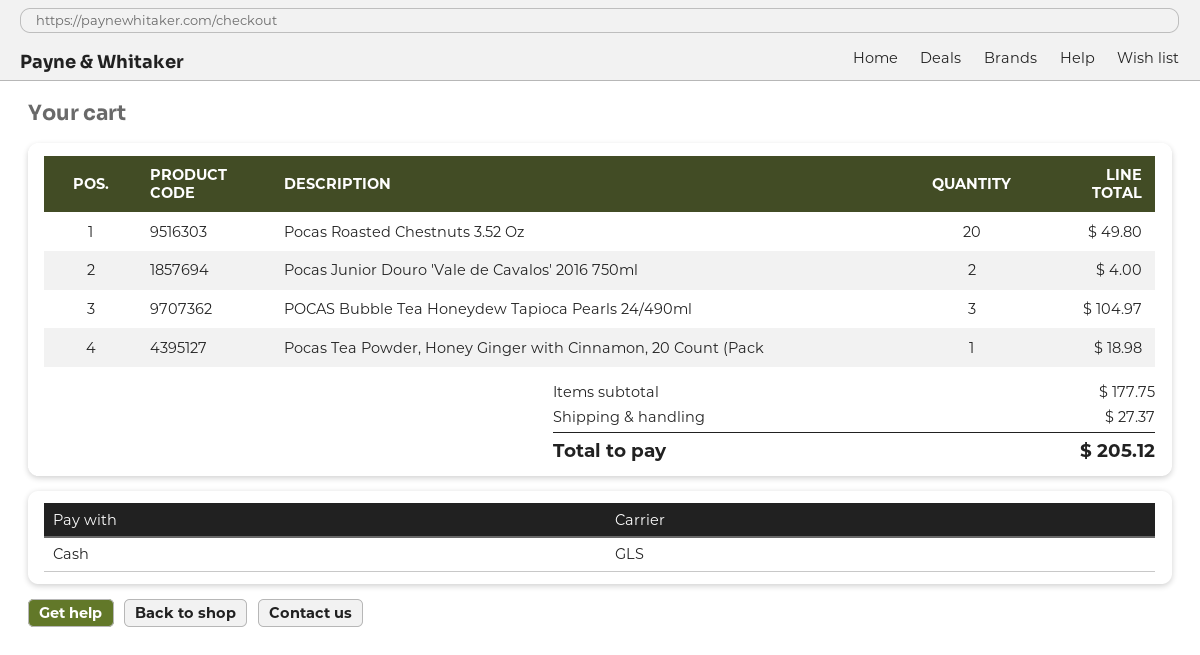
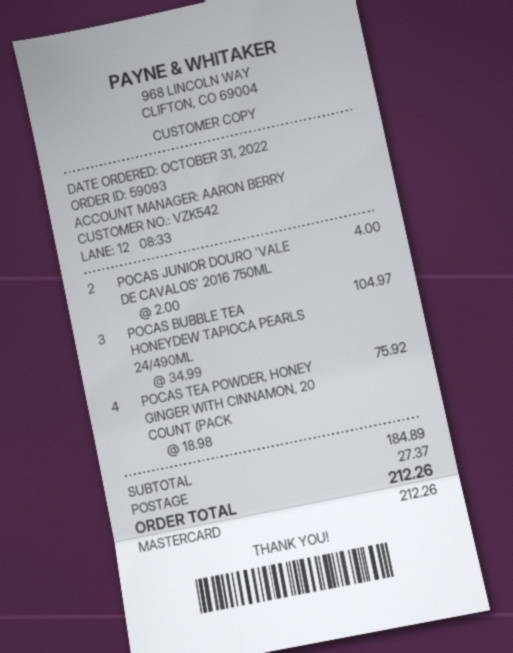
payment method: cash -> Mastercard
Pocas Roasted Chestnuts 3.52 Oz: 20 for 49.80 -> none
Pocas Tea Powder, Honey Ginger with Cinnamon, 20 Count (Pack: 1 for 18.98 -> 4 for 75.92
subtotal: 177.75 -> 184.89
total: 205.12 -> 212.26

